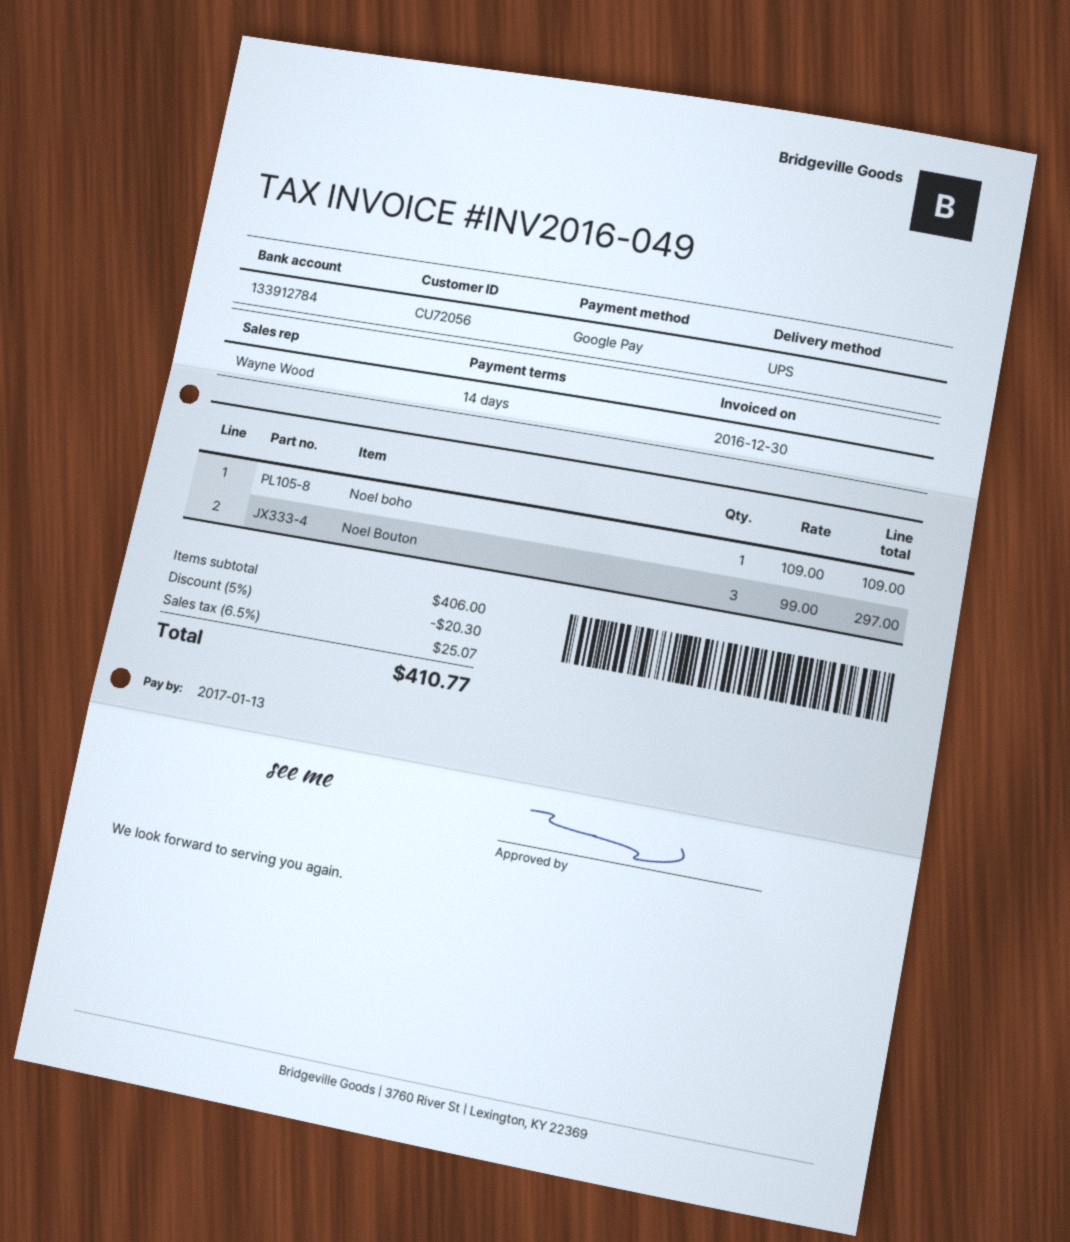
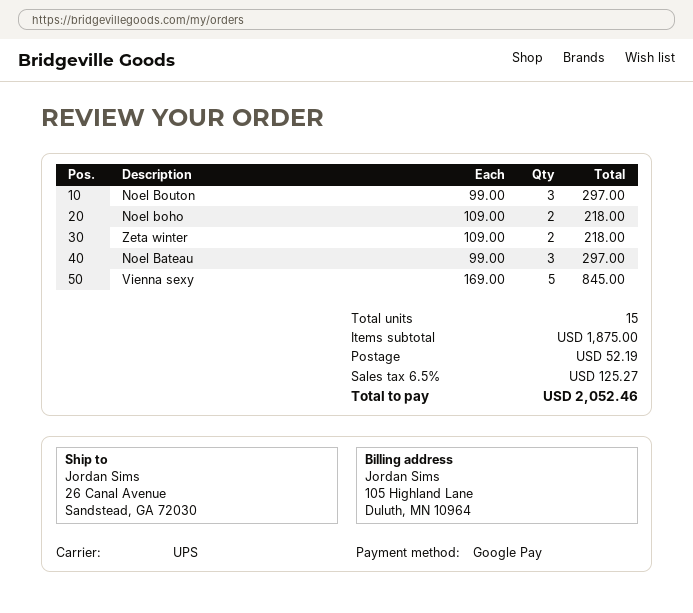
Noel boho: 1 x 109.00 = 109.00 -> 2 x 109.00 = 218.00
Zeta winter: none -> 2 x 109.00 = 218.00
Noel Bateau: none -> 3 x 99.00 = 297.00
Vienna sexy: none -> 5 x 169.00 = 845.00
subtotal: 406.00 -> 1875.00
discount: 5% = 20.30 -> none
shipping: none -> 52.19
tax: 6.5% = 25.07 -> 6.5% = 125.27
total: 410.77 -> 2052.46

